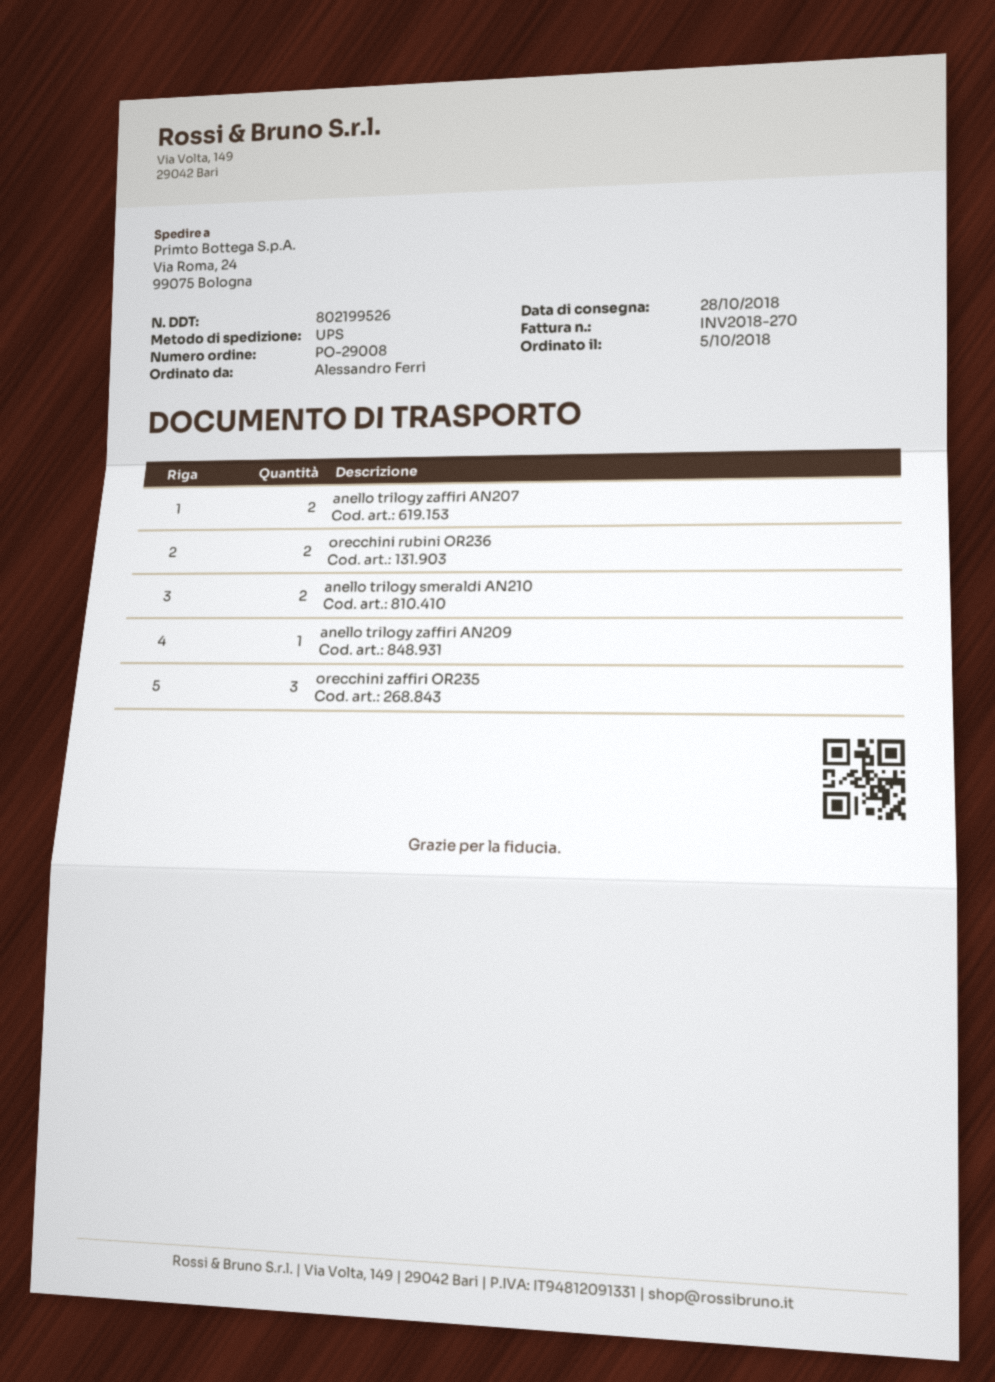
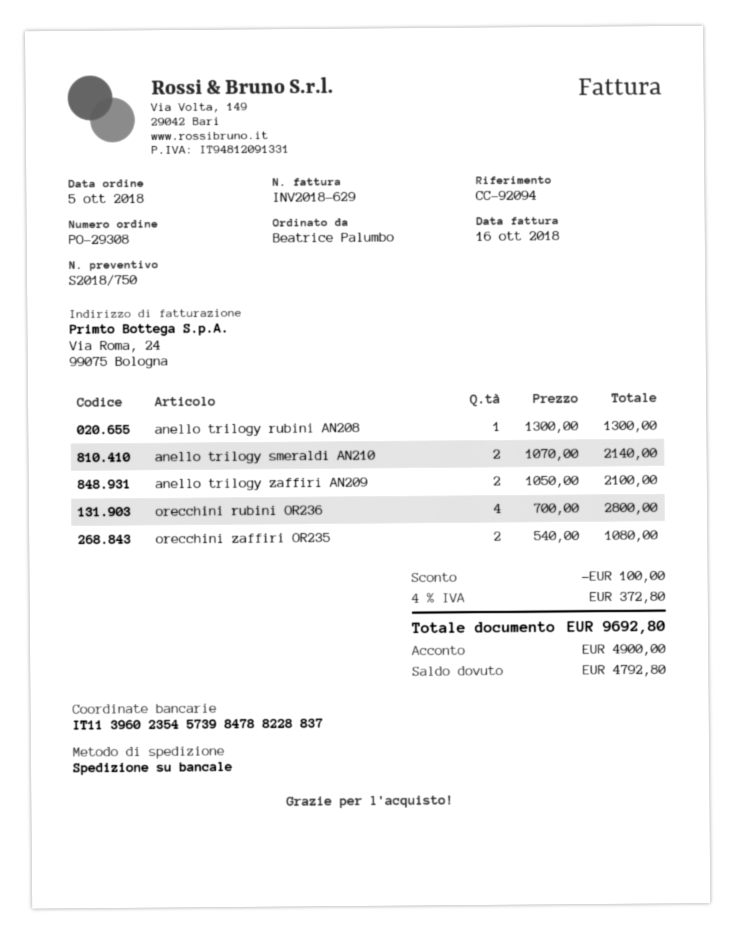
order number: PO-29008 -> PO-29308
invoice number: INV2018-270 -> INV2018-629
ordered by: Alessandro Ferri -> Beatrice Palumbo
shipping method: UPS -> pallet freight
anello trilogy zaffiri AN207: 2 -> none
orecchini rubini OR236: 2 -> 4
anello trilogy zaffiri AN209: 1 -> 2
orecchini zaffiri OR235: 3 -> 2
anello trilogy rubini AN208: none -> 1

